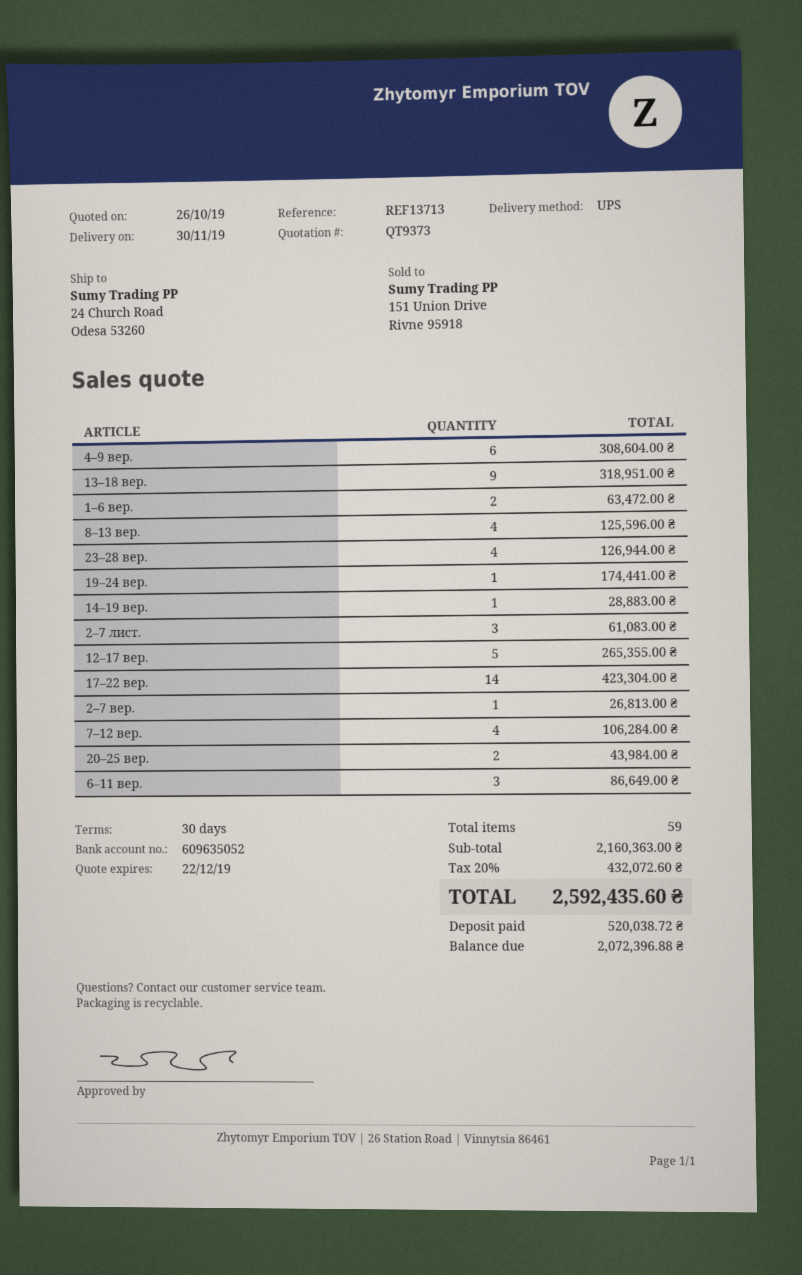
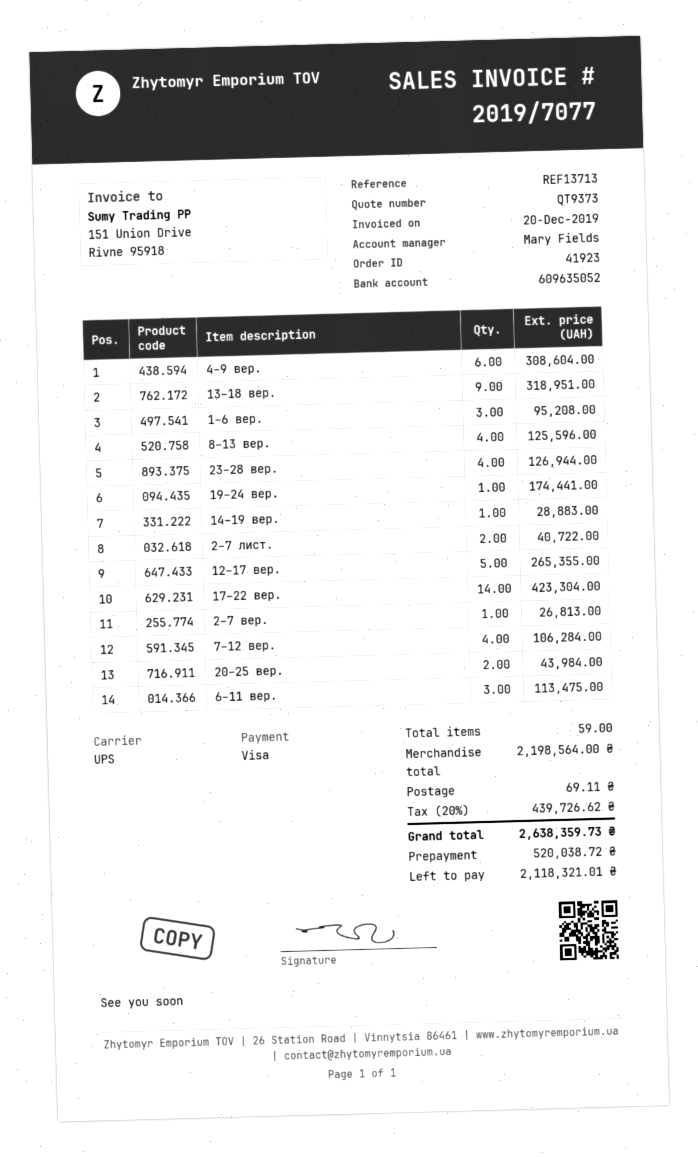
1–6 вер.: 2 for 63472.00 -> 3 for 95208.00
2–7 лист.: 3 for 61083.00 -> 2 for 40722.00
6–11 вер.: 3 for 86649.00 -> 3 for 113475.00
subtotal: 2160363.00 -> 2198564.00
shipping: none -> 69.11
tax: 20% = 432072.60 -> 20% = 439726.62
total: 2592435.60 -> 2638359.73
balance: 2072396.88 -> 2118321.01

